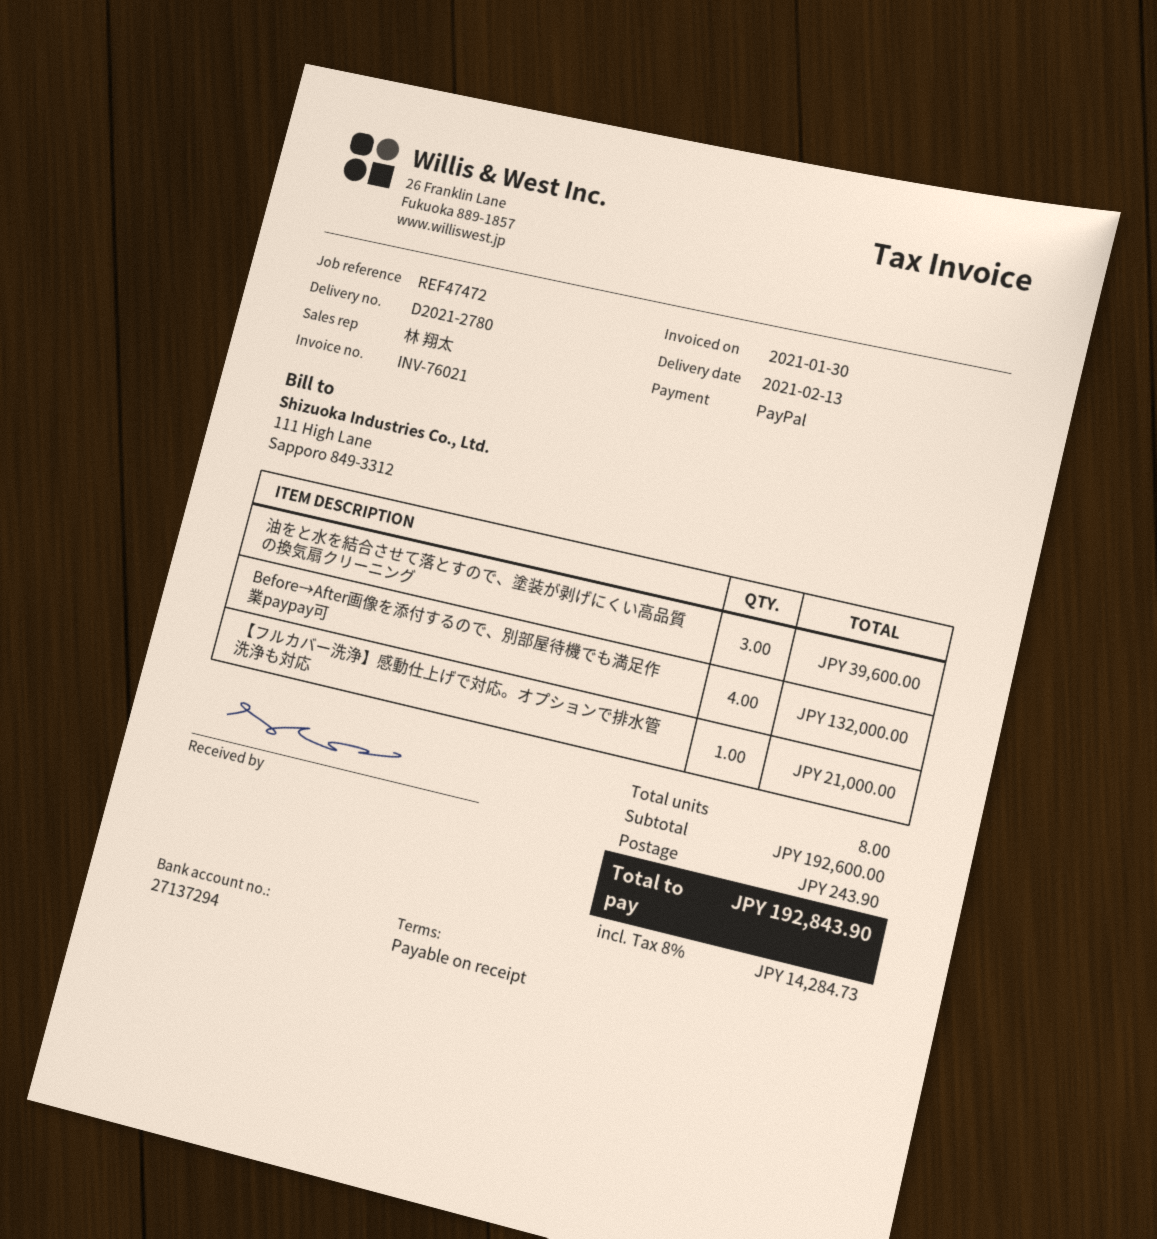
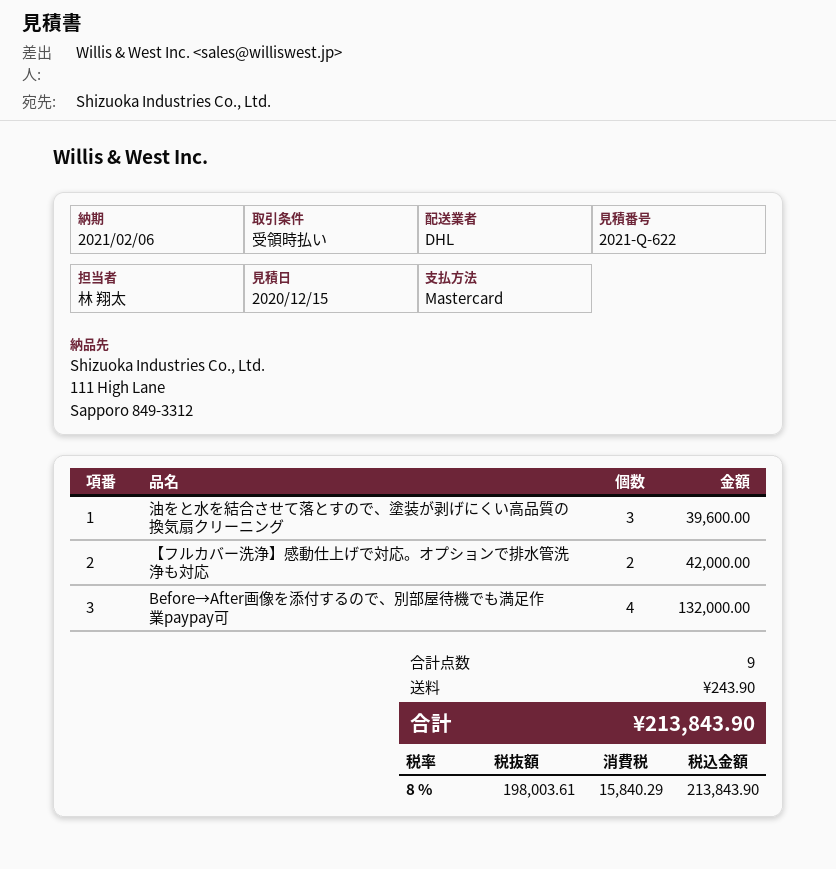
delivery date: 2021-02-13 -> 2021-02-06
payment method: PayPal -> Mastercard
【フルカバー洗浄】感動仕上げで対応。オプションで排水管洗浄も対応: 1 for 21000.00 -> 2 for 42000.00
total quantity: 8 -> 9
tax: 8% = 14284.73 -> 8% = 15840.29
total: 192843.90 -> 213843.90

